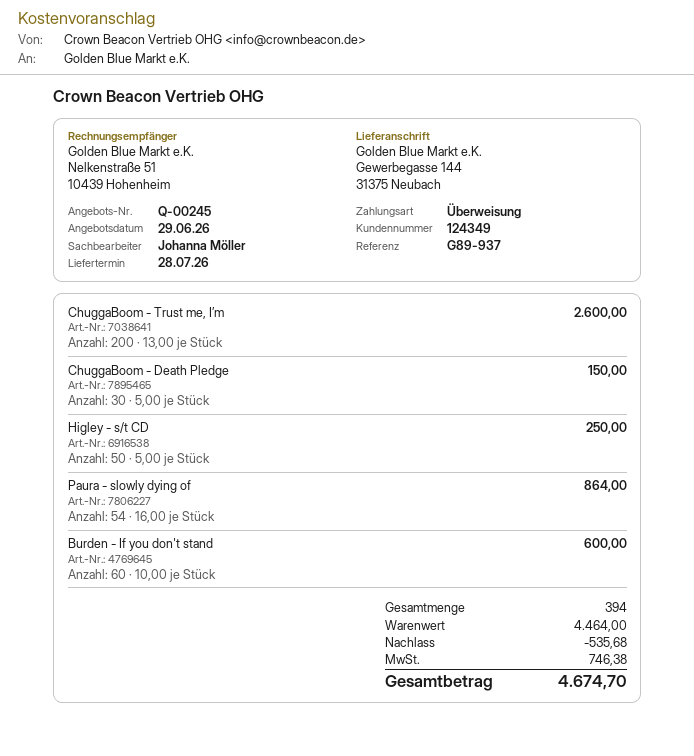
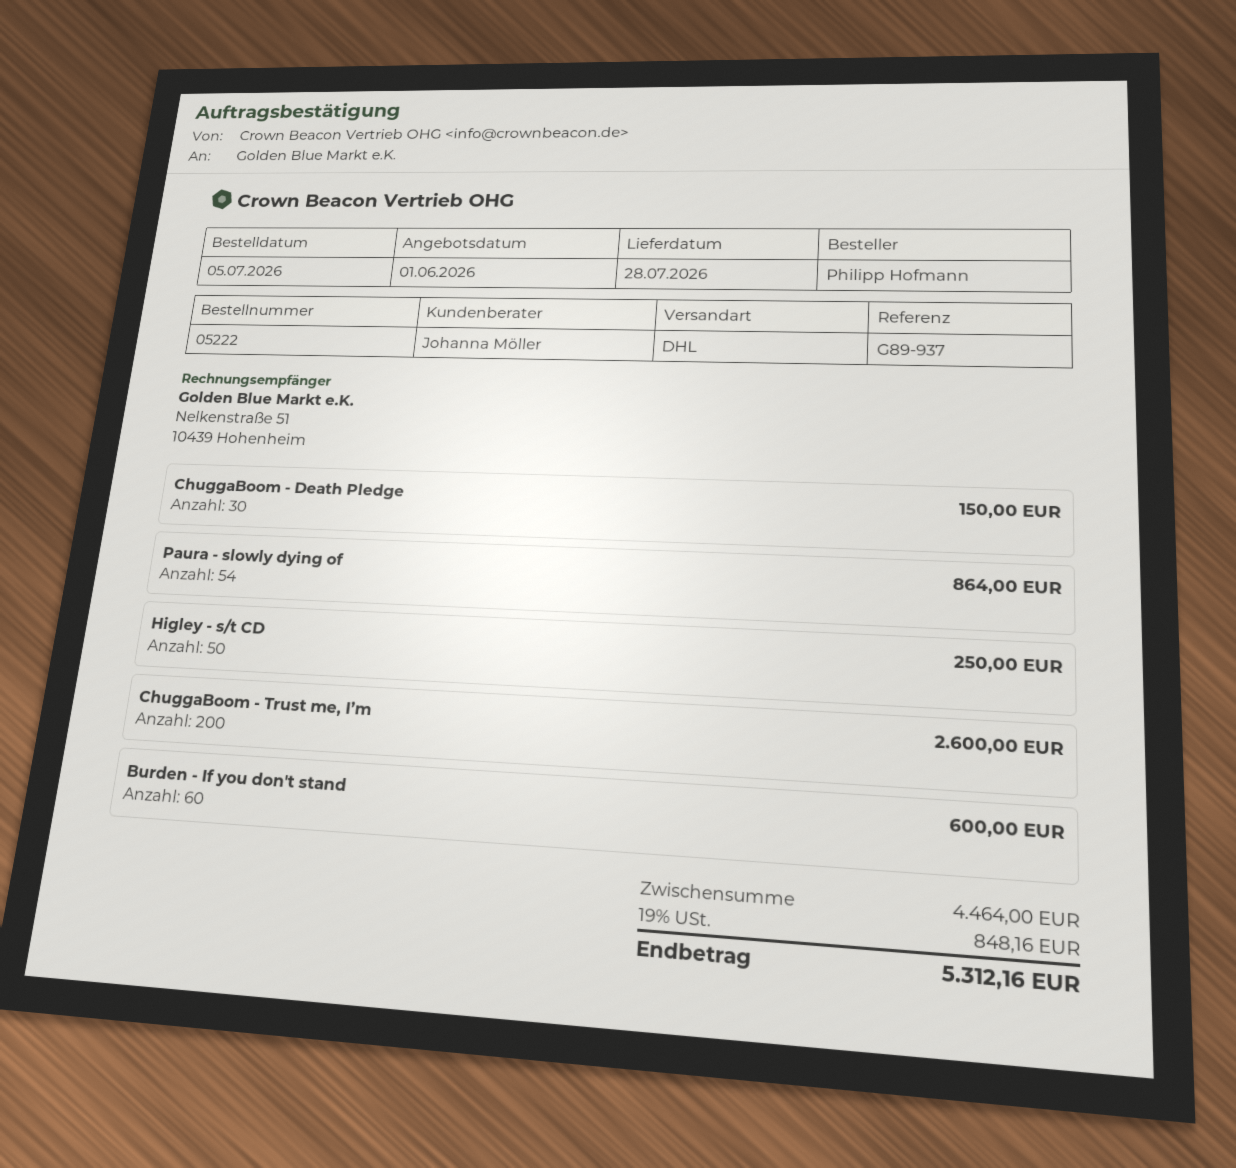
quote date: 2026-06-29 -> 2026-06-01
discount: 535.68 -> none
tax: 746.38 -> 848.16
total: 4674.70 -> 5312.16

